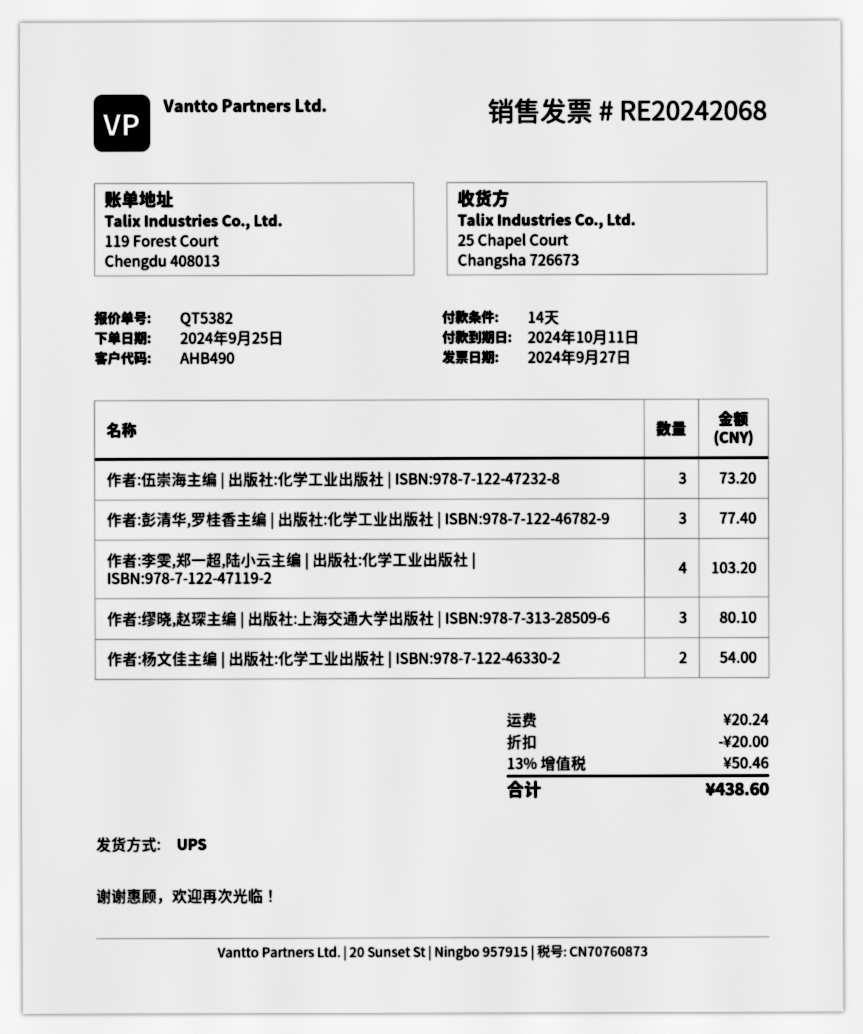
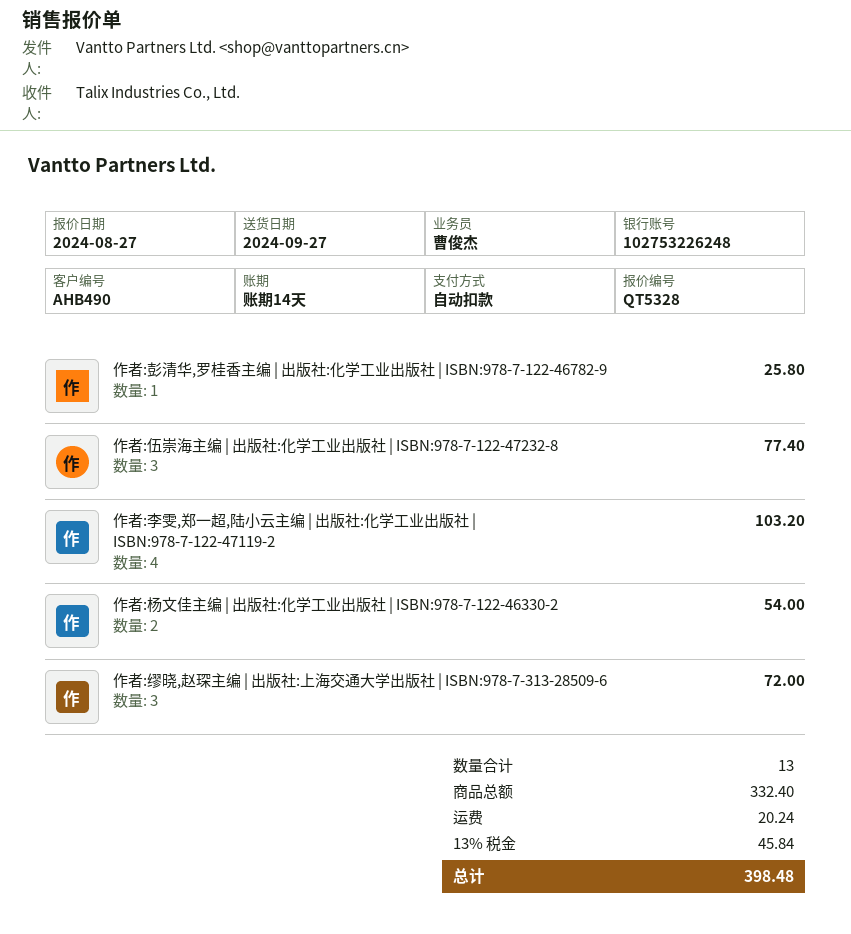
quote number: QT5382 -> QT5328
作者:伍崇海主编 | 出版社:化学工业出版社 | ISBN:978-7-122-47232-8: 3 for 73.20 -> 3 for 77.40
作者:彭清华,罗桂香主编 | 出版社:化学工业出版社 | ISBN:978-7-122-46782-9: 3 for 77.40 -> 1 for 25.80
作者:缪晓,赵琛主编 | 出版社:上海交通大学出版社 | ISBN:978-7-313-28509-6: 3 for 80.10 -> 3 for 72.00
discount: 20.00 -> none
tax: 13% = 50.46 -> 13% = 45.84
total: 438.60 -> 398.48

